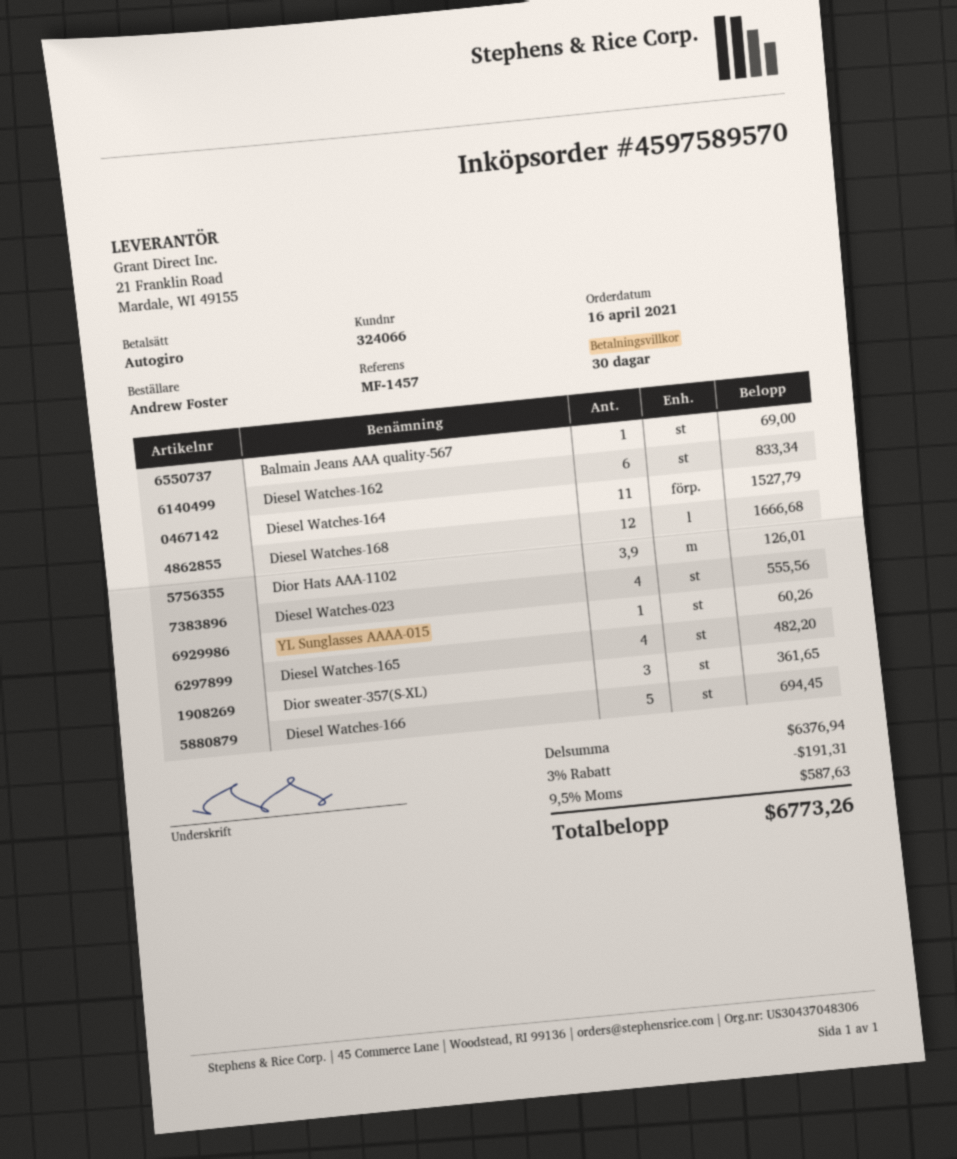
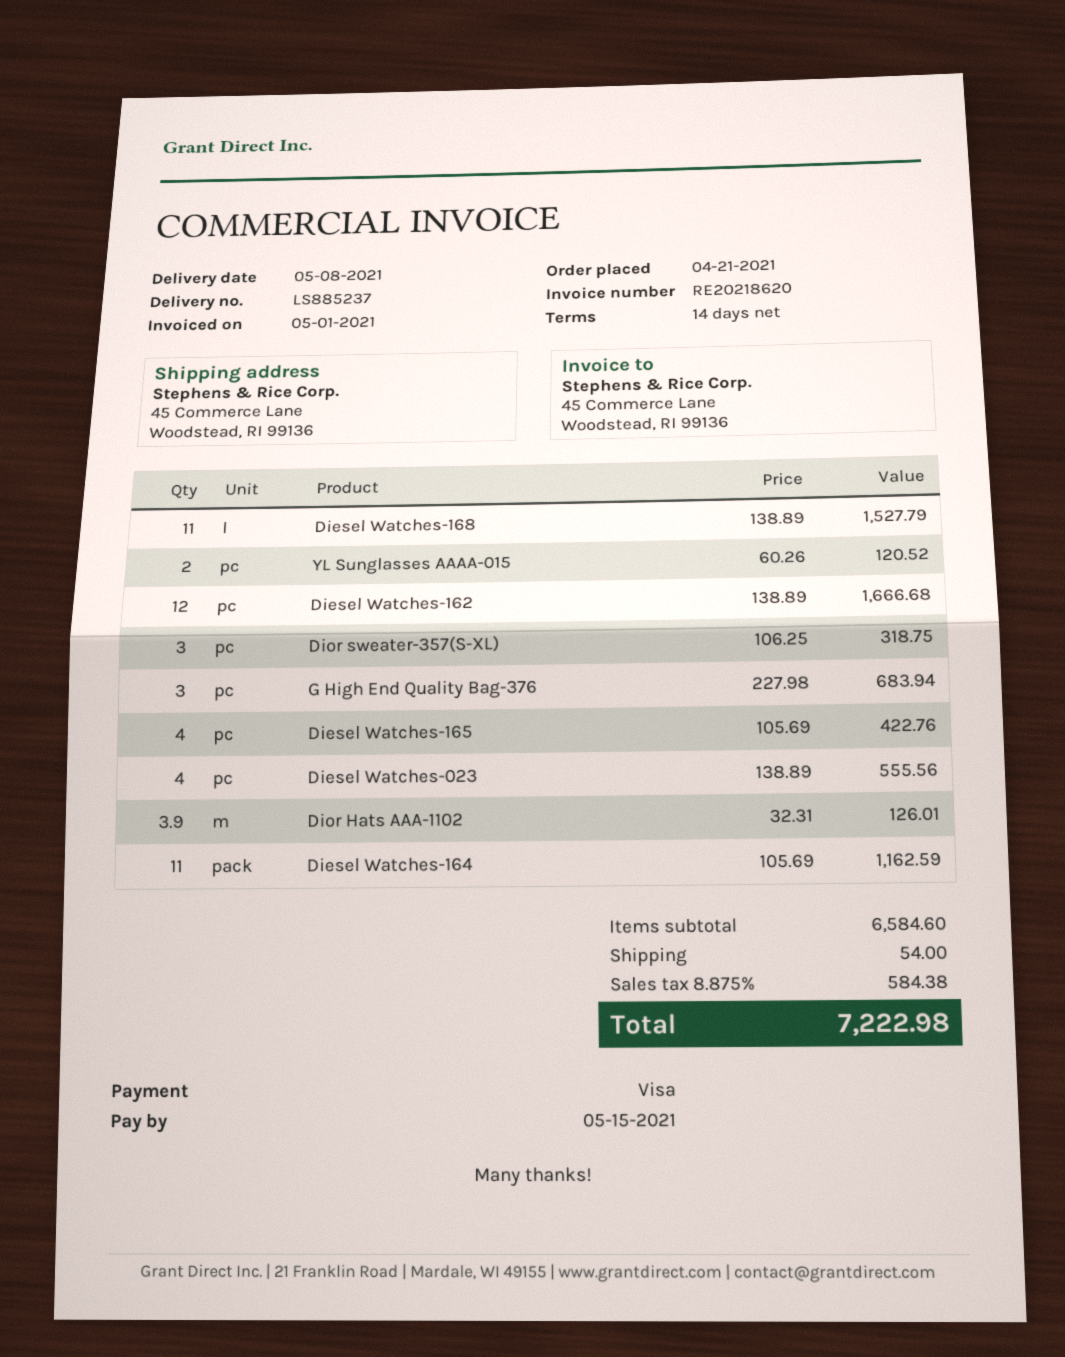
order date: 2021-04-16 -> 2021-04-21
payment terms: 30 days -> 14 days
payment method: direct debit -> Visa
Balmain Jeans AAA quality-567: 1 for 69.00 -> none
Diesel Watches-162: 6 for 833.34 -> 12 for 1666.68
Diesel Watches-164: 11 for 1527.79 -> 11 for 1162.59
Diesel Watches-168: 12 for 1666.68 -> 11 for 1527.79
YL Sunglasses AAAA-015: 1 for 60.26 -> 2 for 120.52
Diesel Watches-165: 4 for 482.20 -> 4 for 422.76
Dior sweater-357(S-XL): 3 for 361.65 -> 3 for 318.75
Diesel Watches-166: 5 for 694.45 -> none
G High End Quality Bag-376: none -> 3 for 683.94
subtotal: 6376.94 -> 6584.60
discount: 3% = 191.31 -> none
shipping: none -> 54.00
tax: 9.5% = 587.63 -> 8.875% = 584.38
total: 6773.26 -> 7222.98

